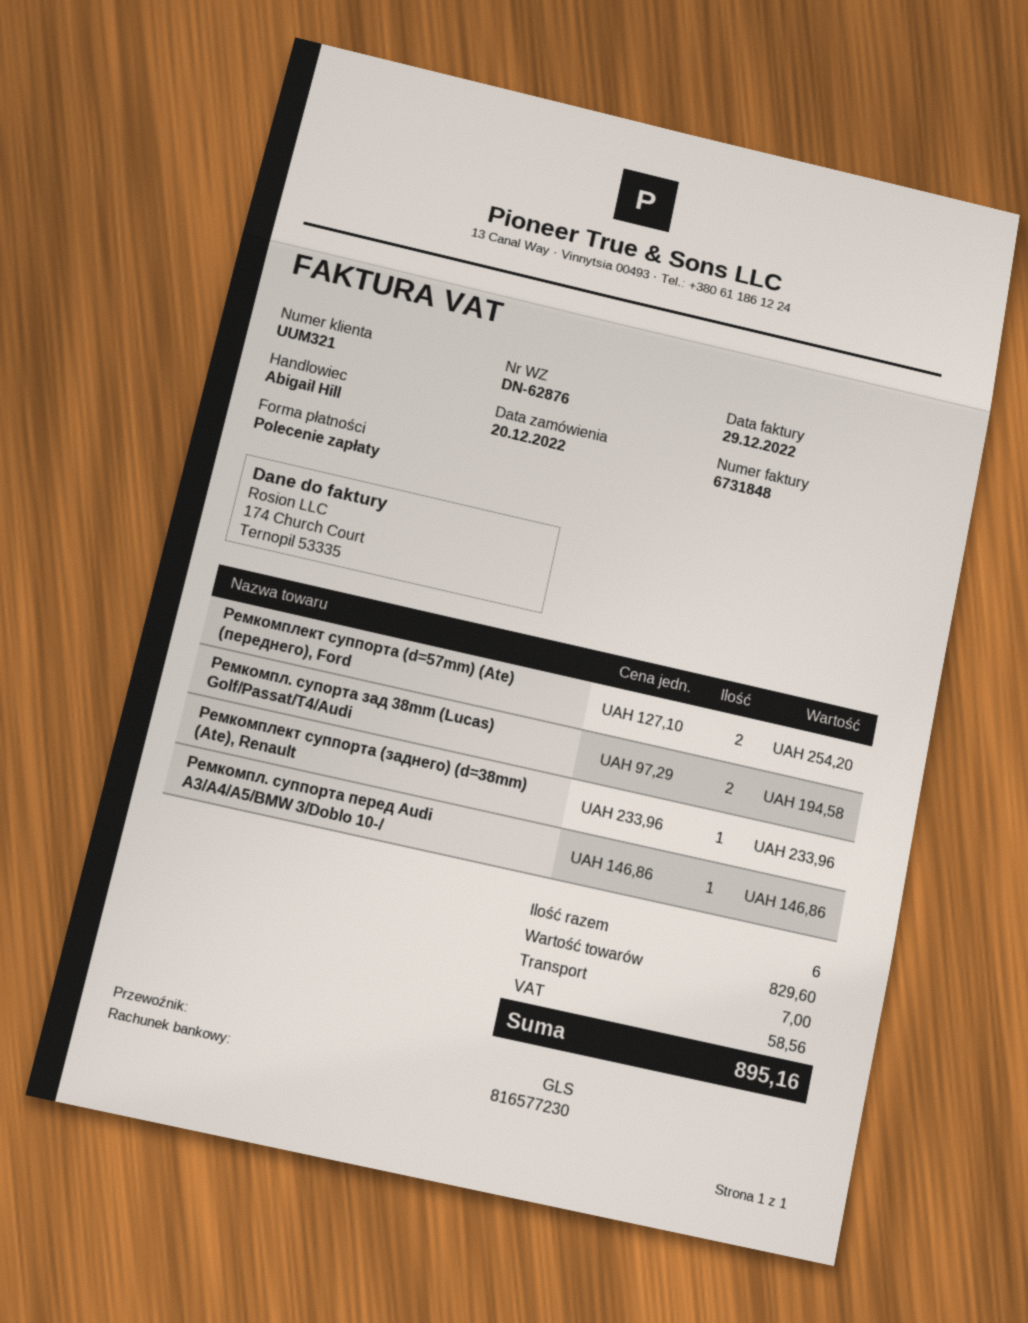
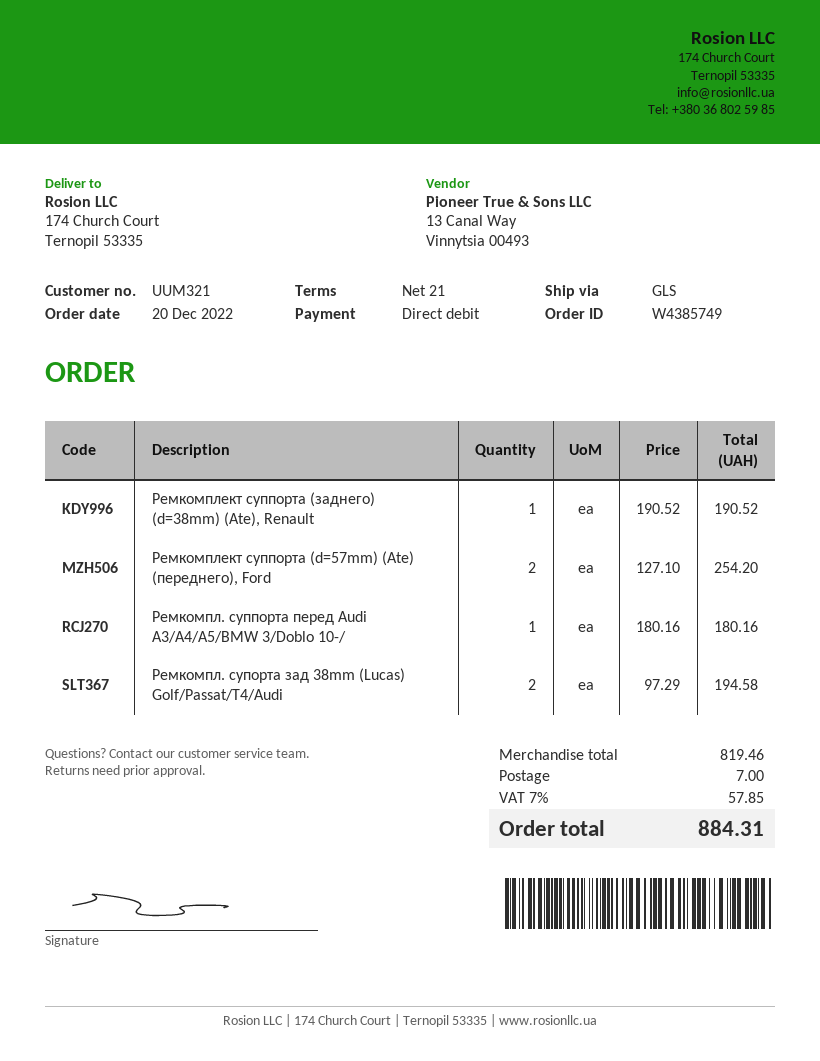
Ремкомплект суппорта (заднего) (d=38mm) (Ate), Renault: 1 x 233.96 = 233.96 -> 1 x 190.52 = 190.52
Ремкомпл. суппорта перед Audi A3/A4/A5/BMW 3/Doblo 10-/: 1 x 146.86 = 146.86 -> 1 x 180.16 = 180.16
subtotal: 829.60 -> 819.46
tax: 58.56 -> 57.85
total: 895.16 -> 884.31

